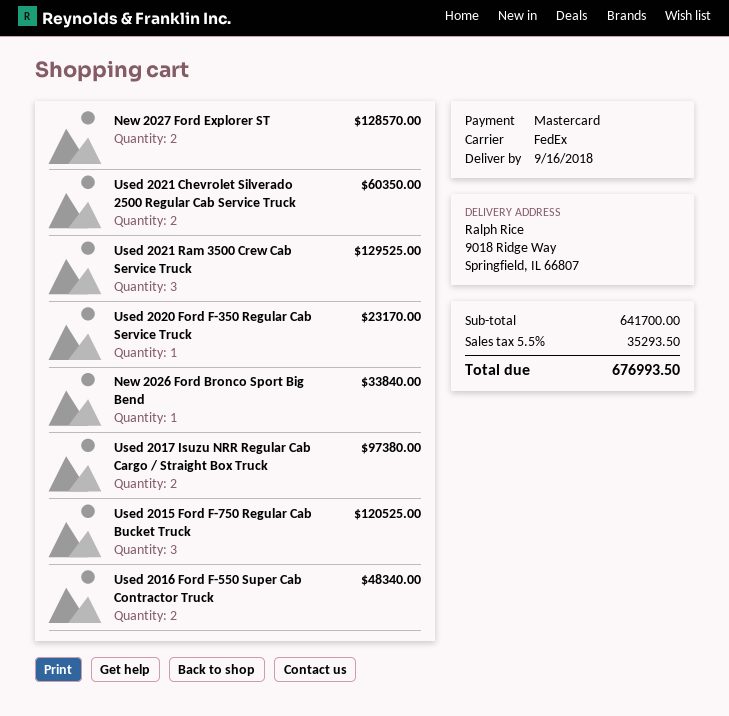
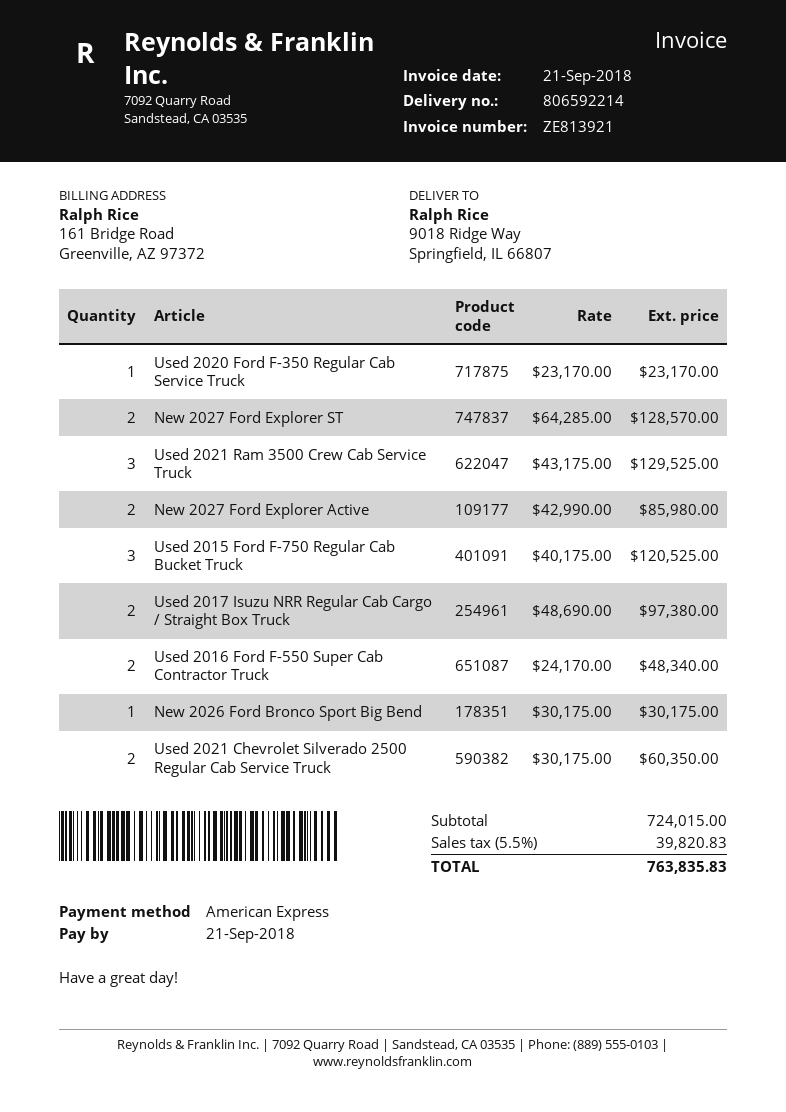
payment method: Mastercard -> American Express
New 2026 Ford Bronco Sport Big Bend: 1 for 33840.00 -> 1 for 30175.00
New 2027 Ford Explorer Active: none -> 2 for 85980.00
subtotal: 641700.00 -> 724015.00
tax: 5.5% = 35293.50 -> 5.5% = 39820.83
total: 676993.50 -> 763835.83

